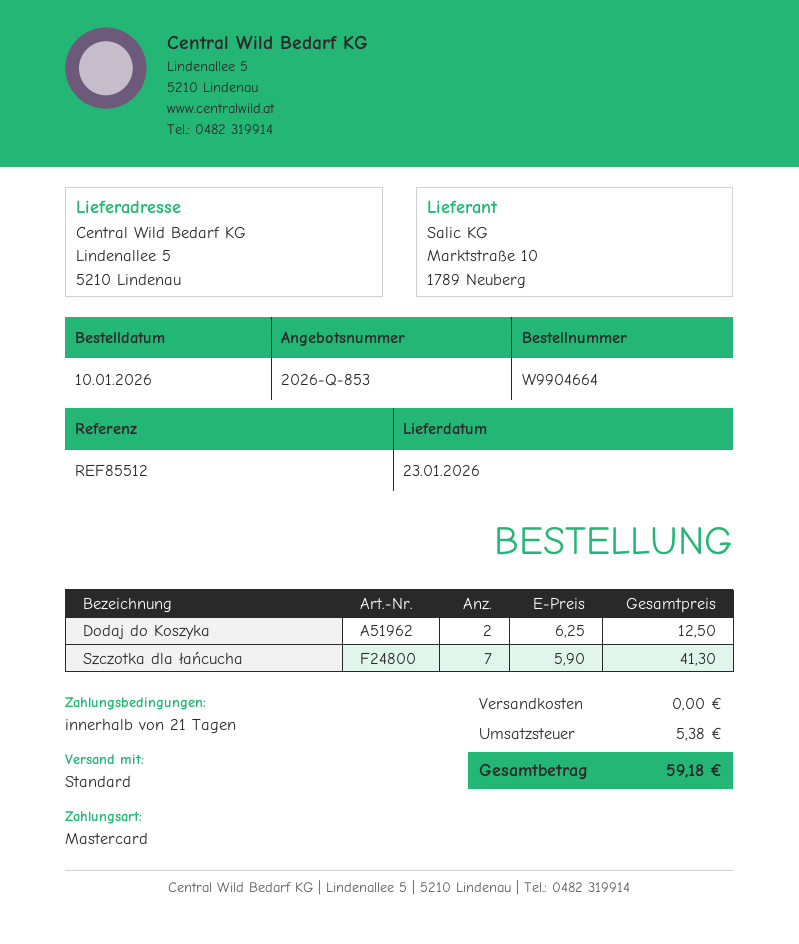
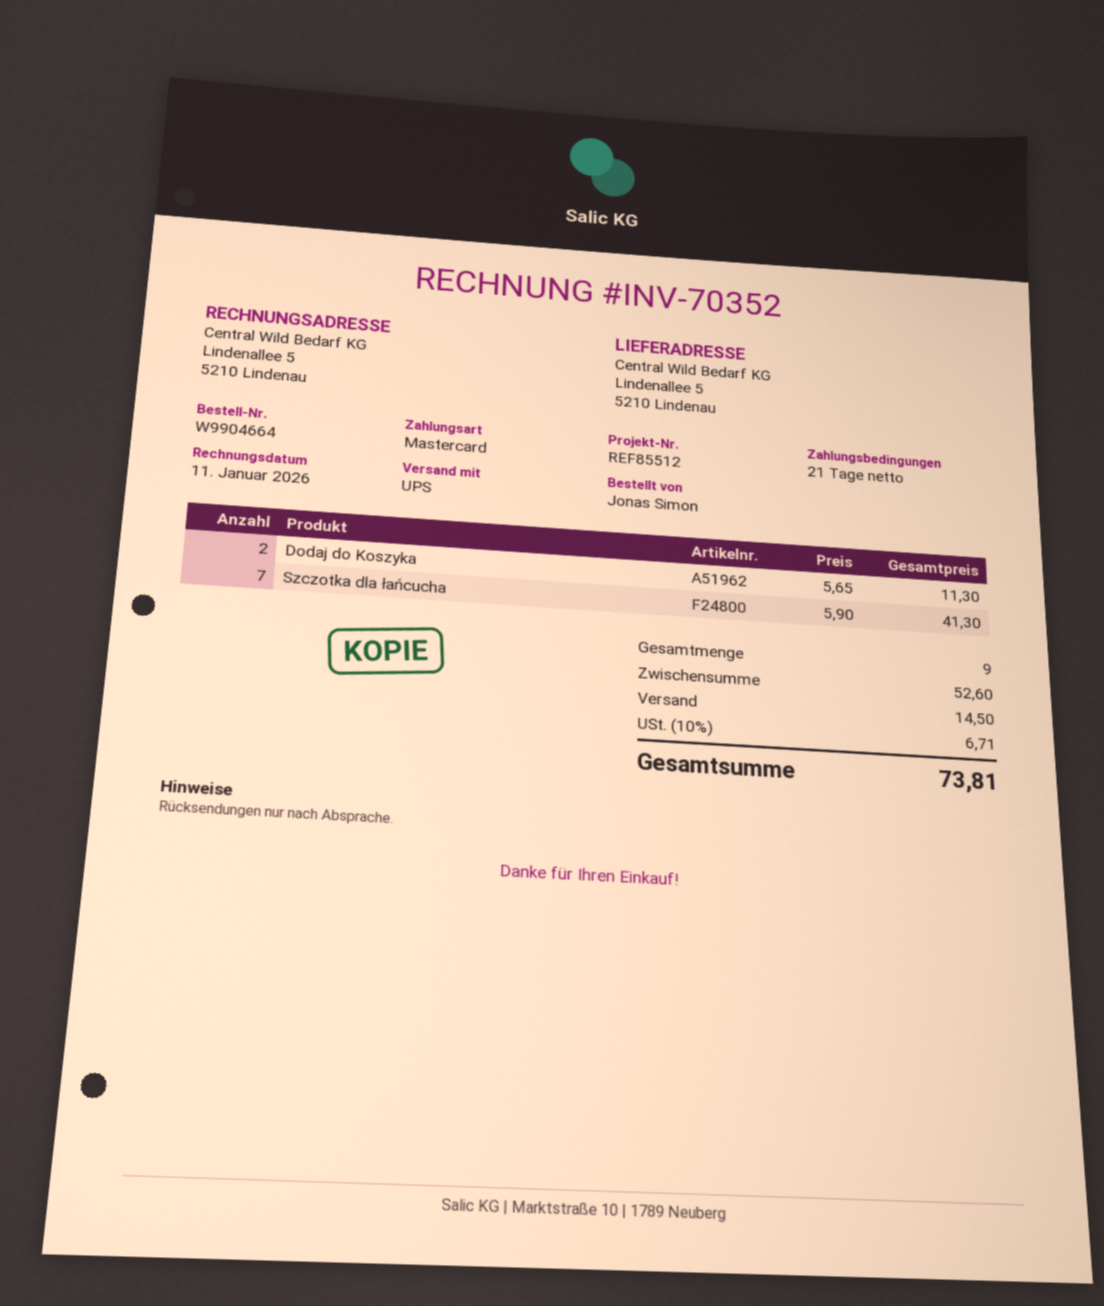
shipping method: standard -> UPS
Dodaj do Koszyka: 2 x 6.25 = 12.50 -> 2 x 5.65 = 11.30
shipping: 0.00 -> 14.50
tax: 5.38 -> 6.71
total: 59.18 -> 73.81

